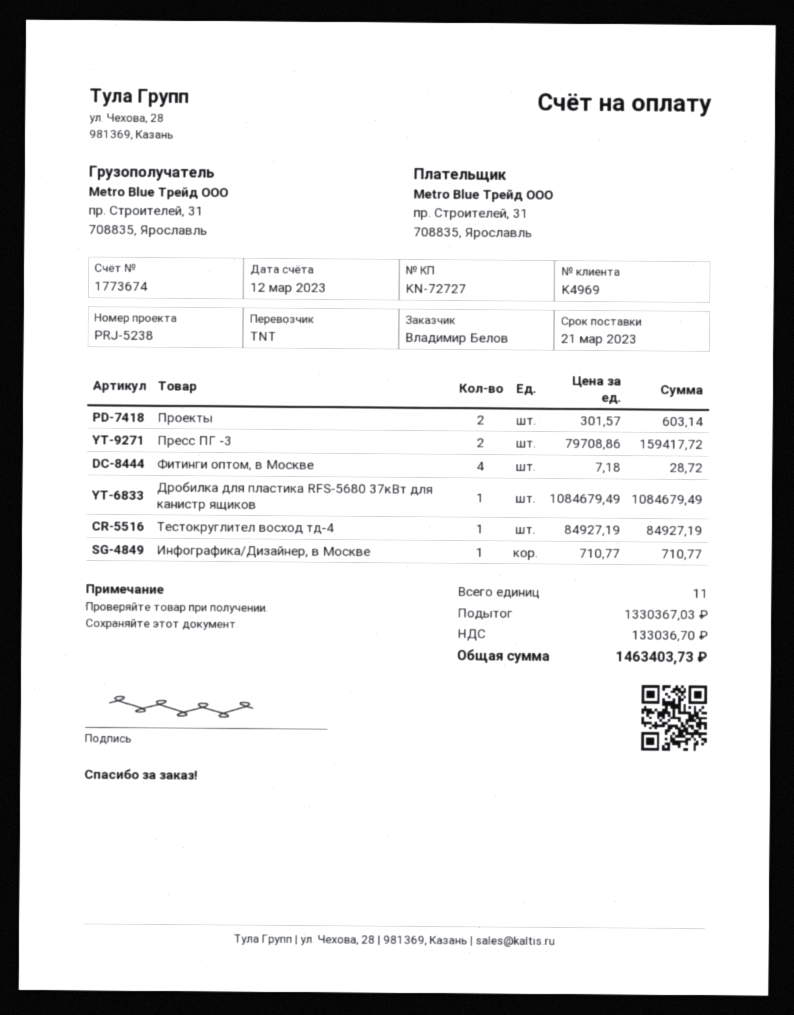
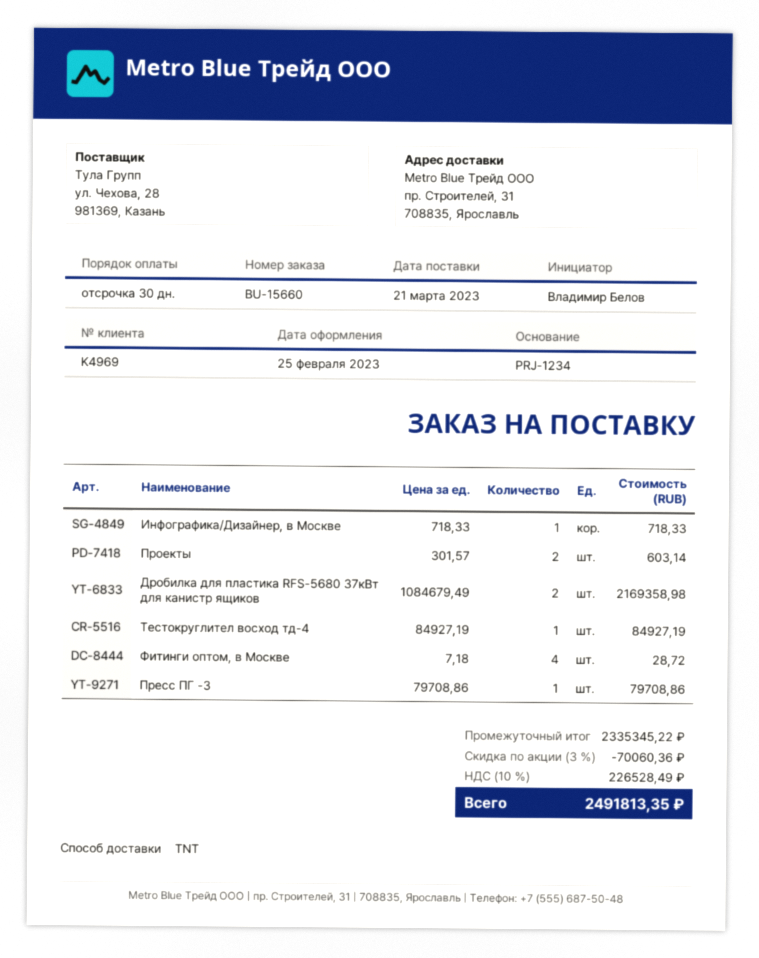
reference: PRJ-5238 -> PRJ-1234
Пресс ПГ -3: 2 x 79708.86 = 159417.72 -> 1 x 79708.86 = 79708.86
Дробилка для пластика RFS-5680 37кВт для канистр ящиков: 1 x 1084679.49 = 1084679.49 -> 2 x 1084679.49 = 2169358.98
Инфографика/Дизайнер, в Москве: 1 x 710.77 = 710.77 -> 1 x 718.33 = 718.33
subtotal: 1330367.03 -> 2335345.22
discount: none -> 3% = 70060.36
tax: 133036.70 -> 226528.49
total: 1463403.73 -> 2491813.35

